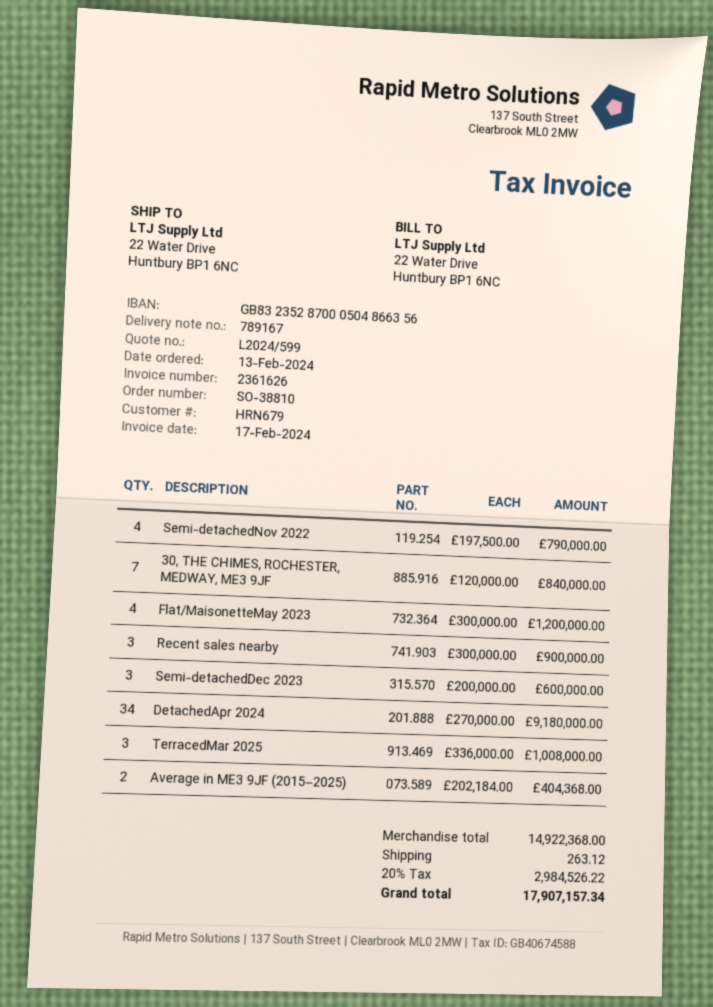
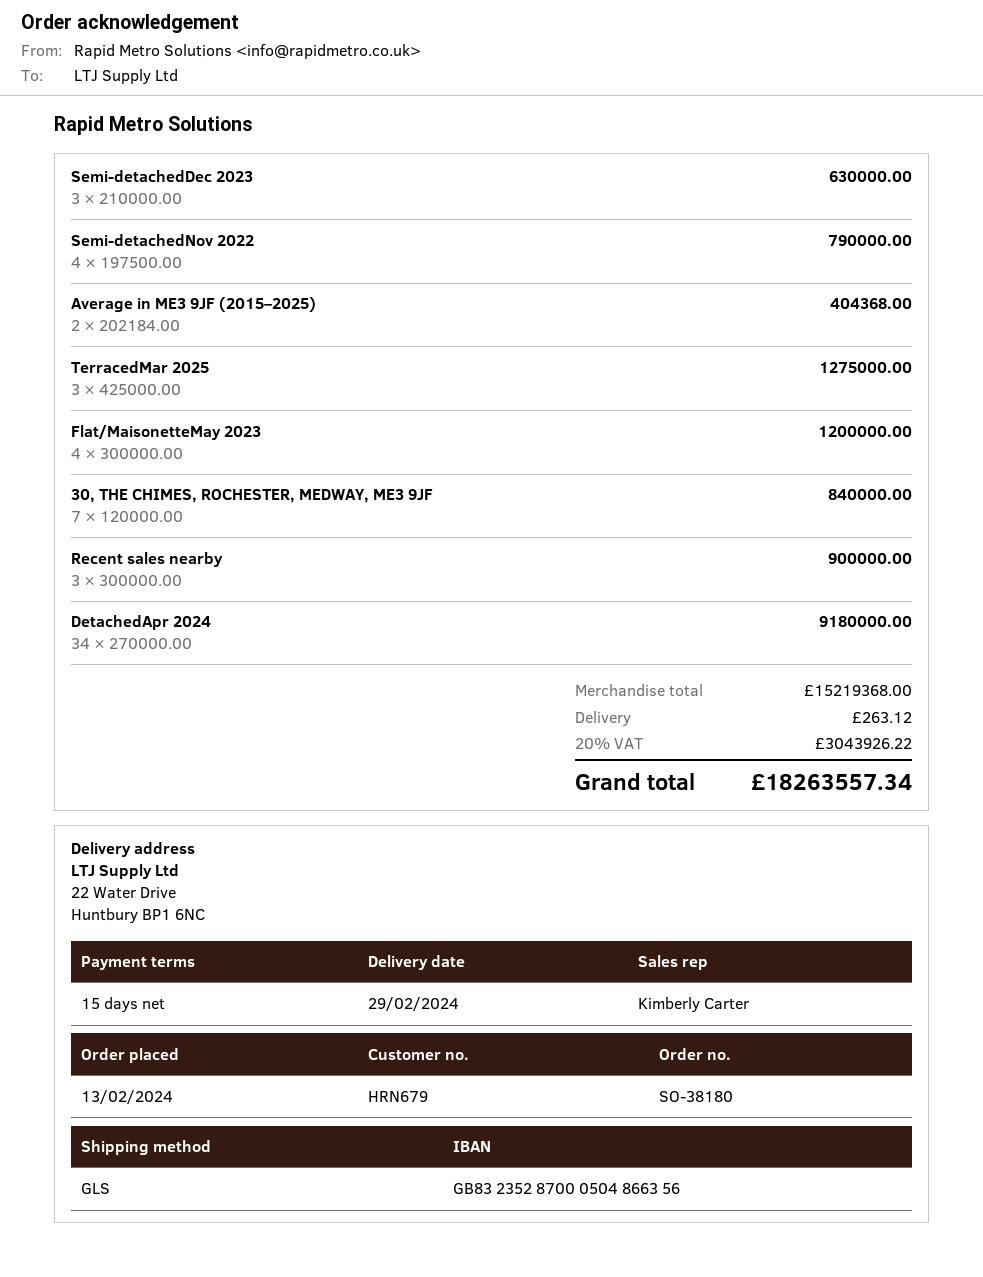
order number: SO-38810 -> SO-38180
Semi-detachedDec 2023: 3 x 200000.00 = 600000.00 -> 3 x 210000.00 = 630000.00
TerracedMar 2025: 3 x 336000.00 = 1008000.00 -> 3 x 425000.00 = 1275000.00
subtotal: 14922368.00 -> 15219368.00
tax: 20% = 2984526.22 -> 20% = 3043926.22
total: 17907157.34 -> 18263557.34

